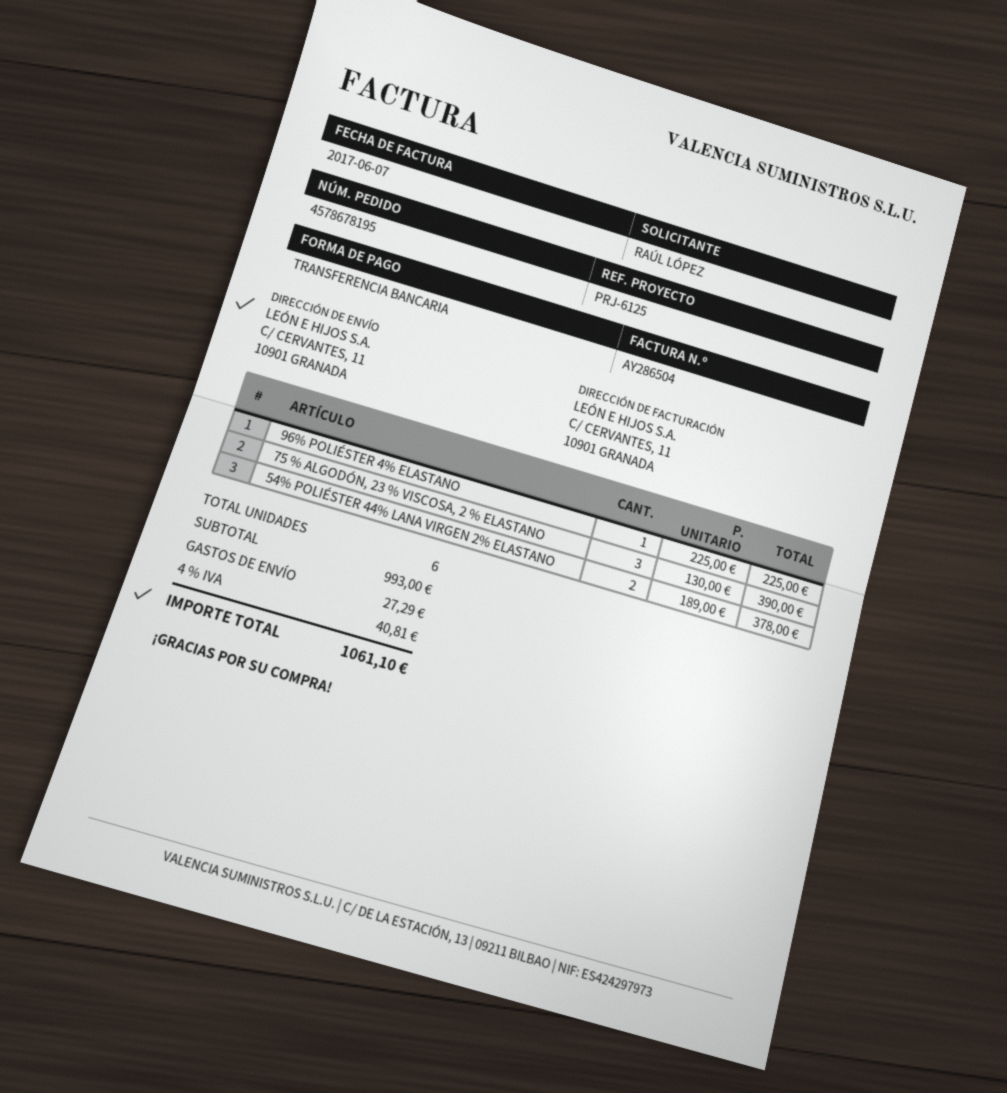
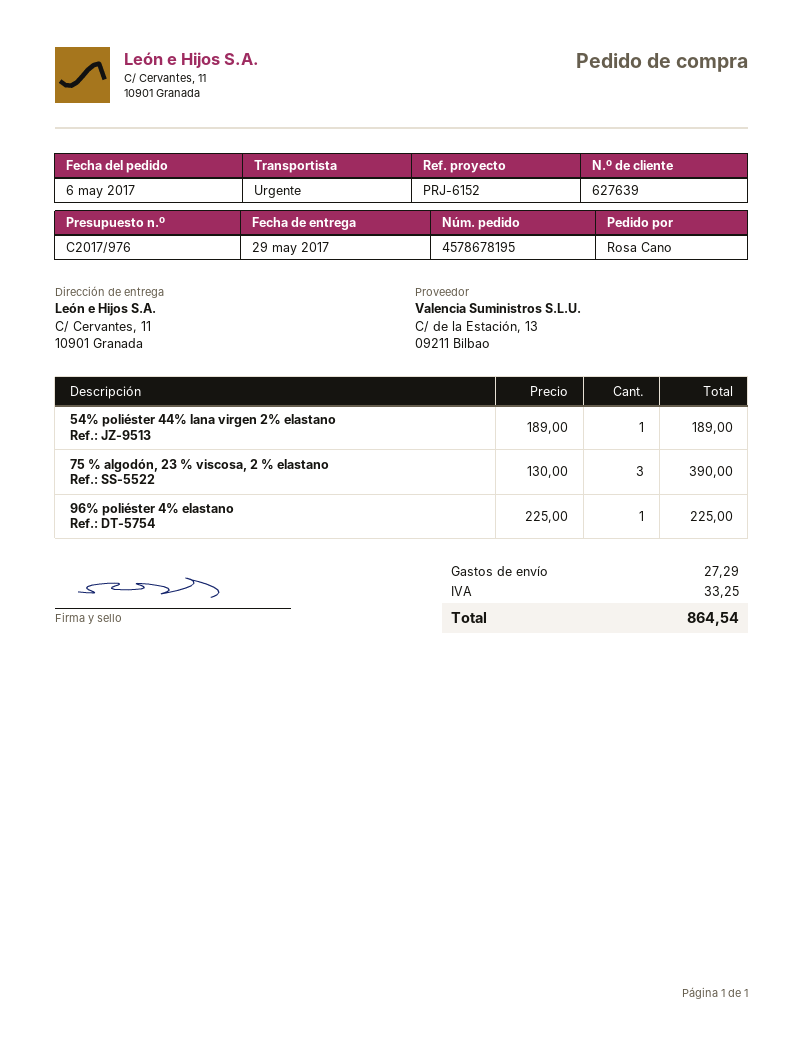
reference: PRJ-6125 -> PRJ-6152
ordered by: RAÚL LÓPEZ -> Rosa Cano
54% POLIÉSTER 44% LANA VIRGEN 2% ELASTANO: 2 x 189.00 = 378.00 -> 1 x 189.00 = 189.00
tax: 40.81 -> 33.25
total: 1061.10 -> 864.54

